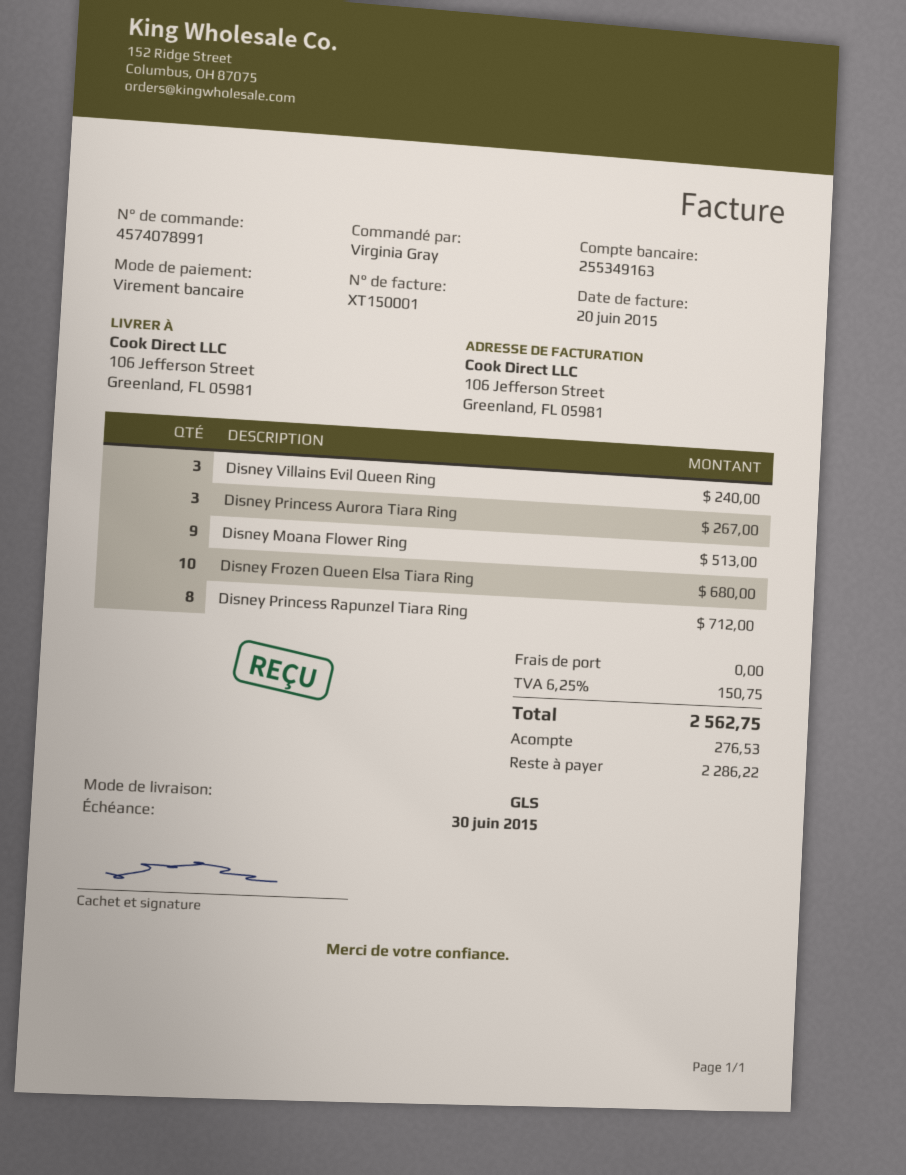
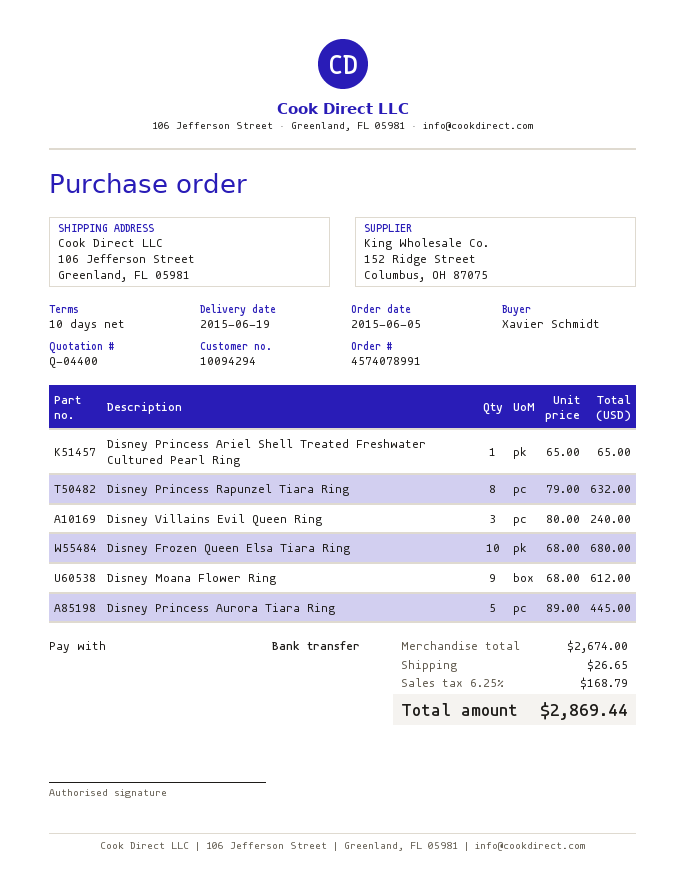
ordered by: Virginia Gray -> Xavier Schmidt
Disney Princess Aurora Tiara Ring: 3 for 267.00 -> 5 for 445.00
Disney Moana Flower Ring: 9 for 513.00 -> 9 for 612.00
Disney Princess Rapunzel Tiara Ring: 8 for 712.00 -> 8 for 632.00
Disney Princess Ariel Shell Treated Freshwater Cultured Pearl Ring: none -> 1 for 65.00
shipping: 0.00 -> 26.65
tax: 6.25% = 150.75 -> 6.25% = 168.79
total: 2562.75 -> 2869.44

